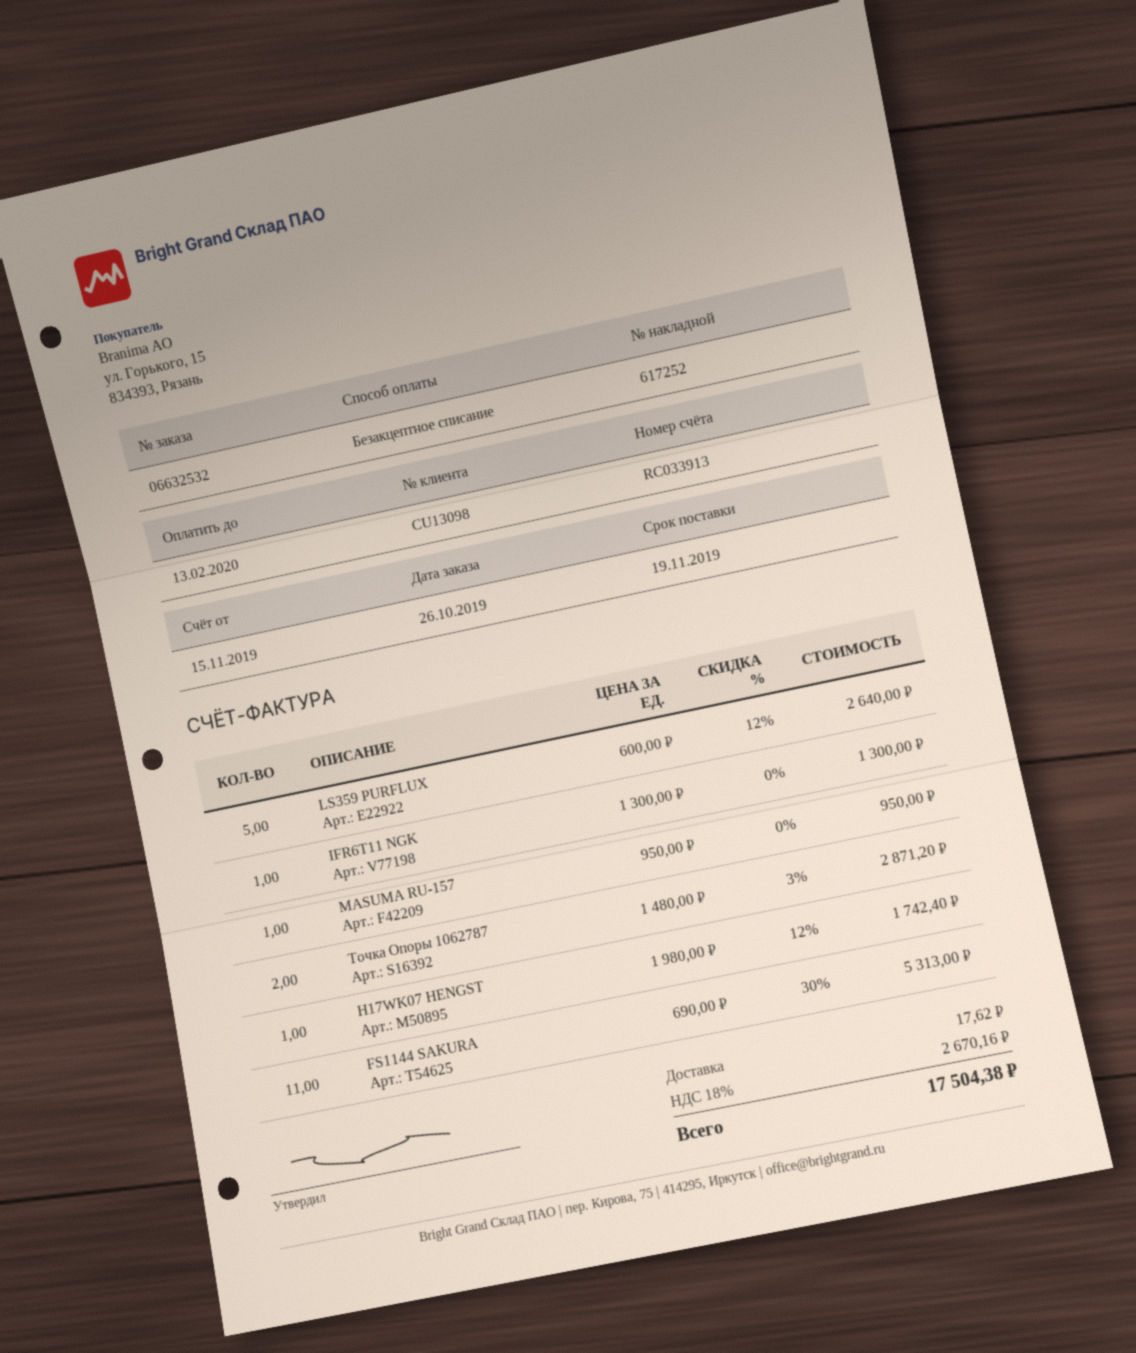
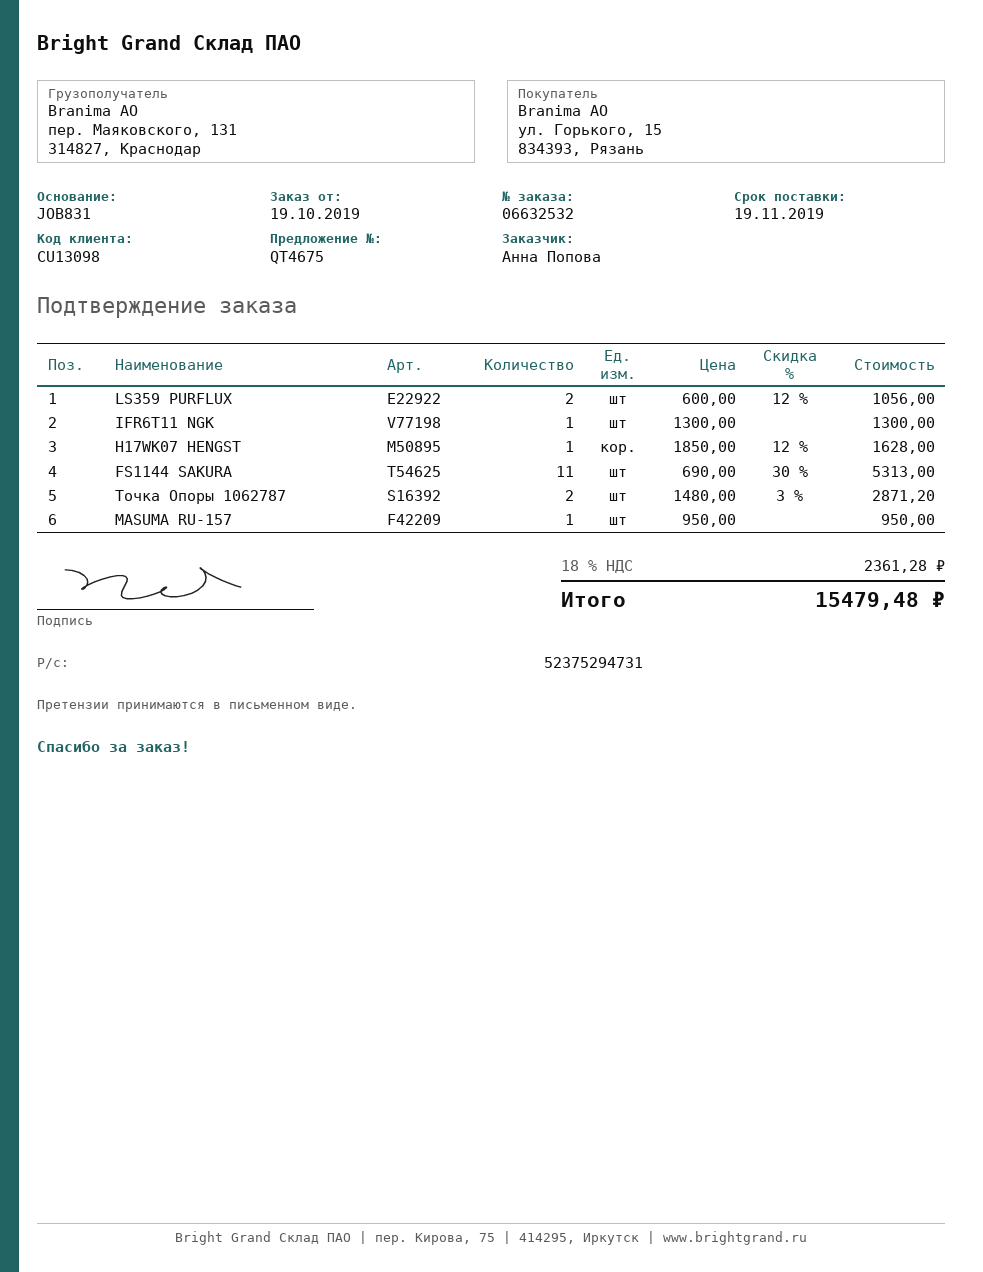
order date: 2019-10-26 -> 2019-10-19
LS359 PURFLUX: 5 x 600.00 - 12% = 2640.00 -> 2 x 600.00 - 12% = 1056.00
H17WK07 HENGST: 1 x 1980.00 - 12% = 1742.40 -> 1 x 1850.00 - 12% = 1628.00
shipping: 17.62 -> none
tax: 18% = 2670.16 -> 18% = 2361.28
total: 17504.38 -> 15479.48

